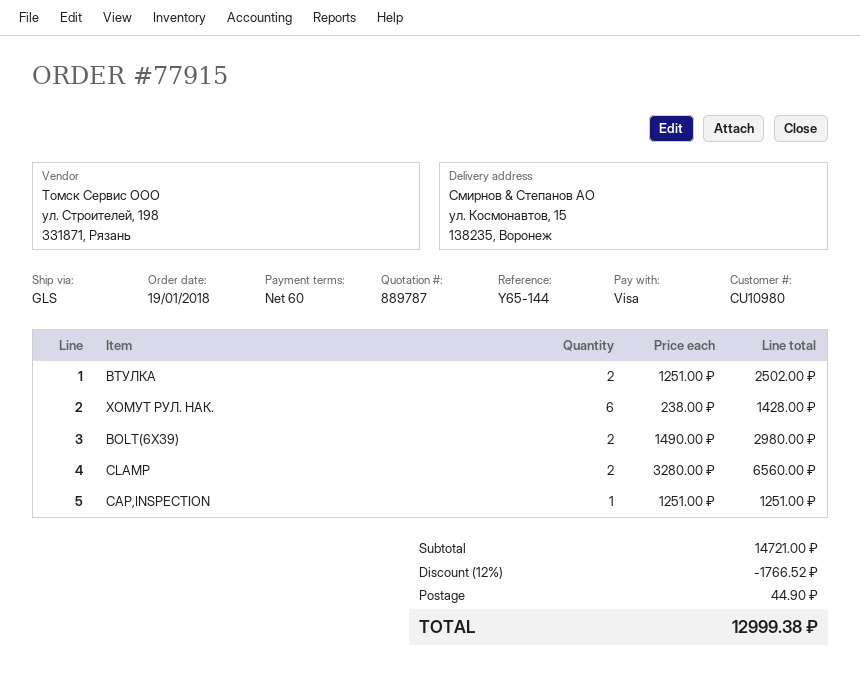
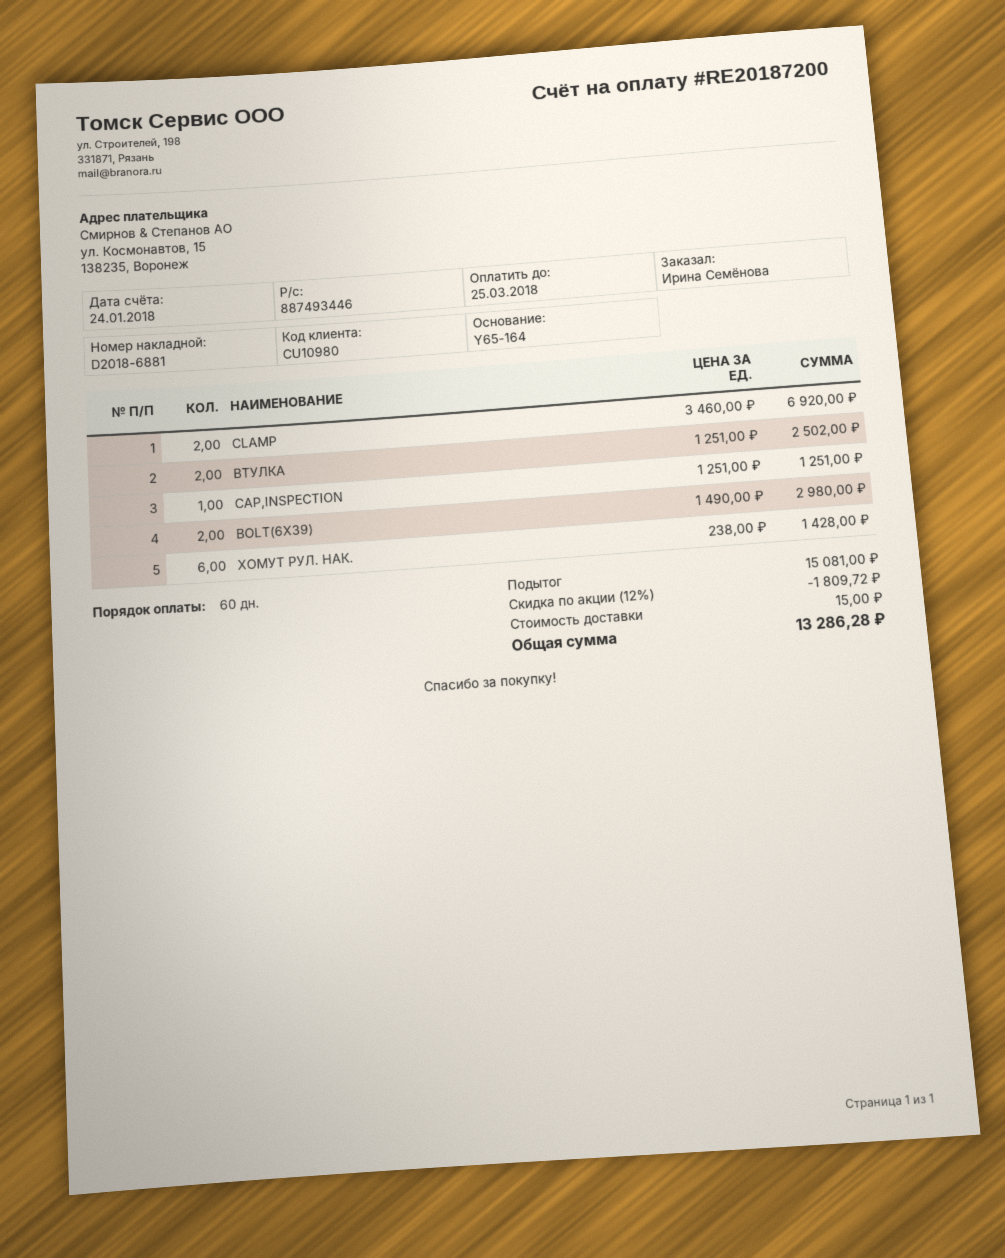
reference: Y65-144 -> Y65-164
CLAMP: 2 x 3280.00 = 6560.00 -> 2 x 3460.00 = 6920.00
subtotal: 14721.00 -> 15081.00
discount: 12% = 1766.52 -> 12% = 1809.72
shipping: 44.90 -> 15.00
total: 12999.38 -> 13286.28

